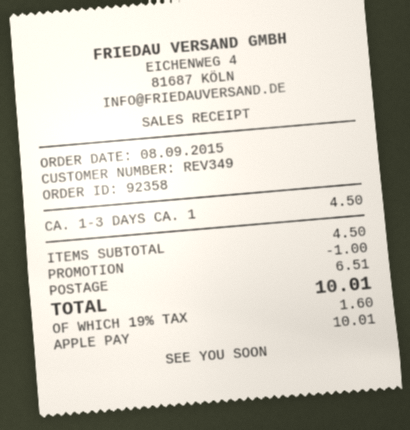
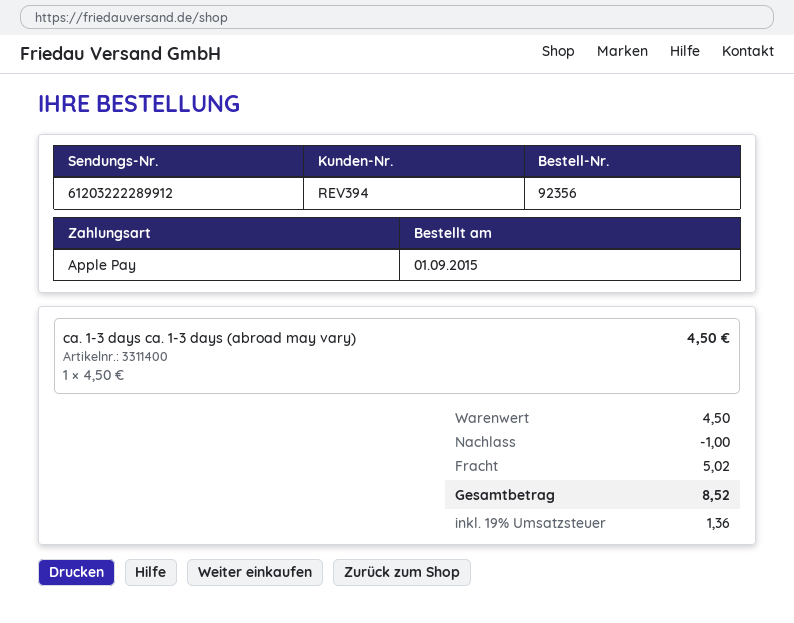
order number: 92358 -> 92356
order date: 2015-09-08 -> 2015-09-01
customer number: REV349 -> REV394
shipping: 6.51 -> 5.02
tax: 19% = 1.60 -> 19% = 1.36
total: 10.01 -> 8.52

